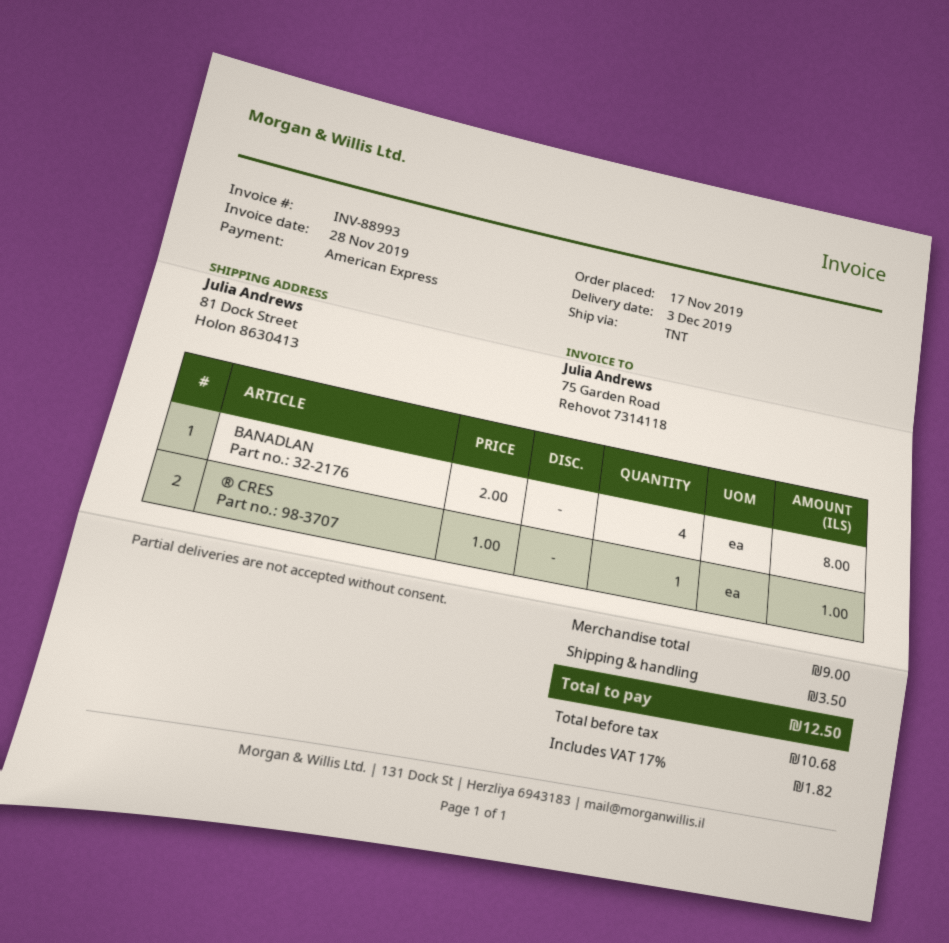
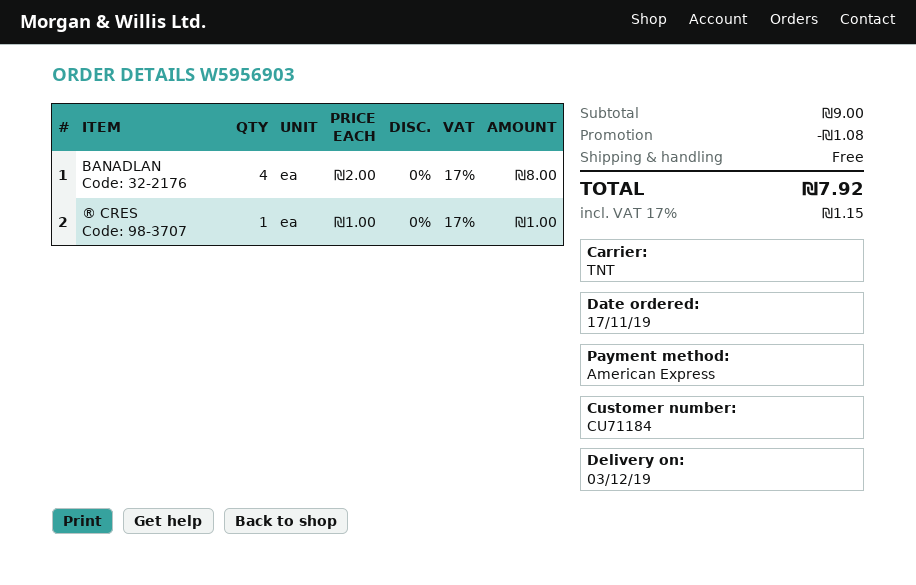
discount: none -> 1.08
shipping: 3.50 -> 0.00
tax: 17% = 1.82 -> 17% = 1.15
total: 12.50 -> 7.92

